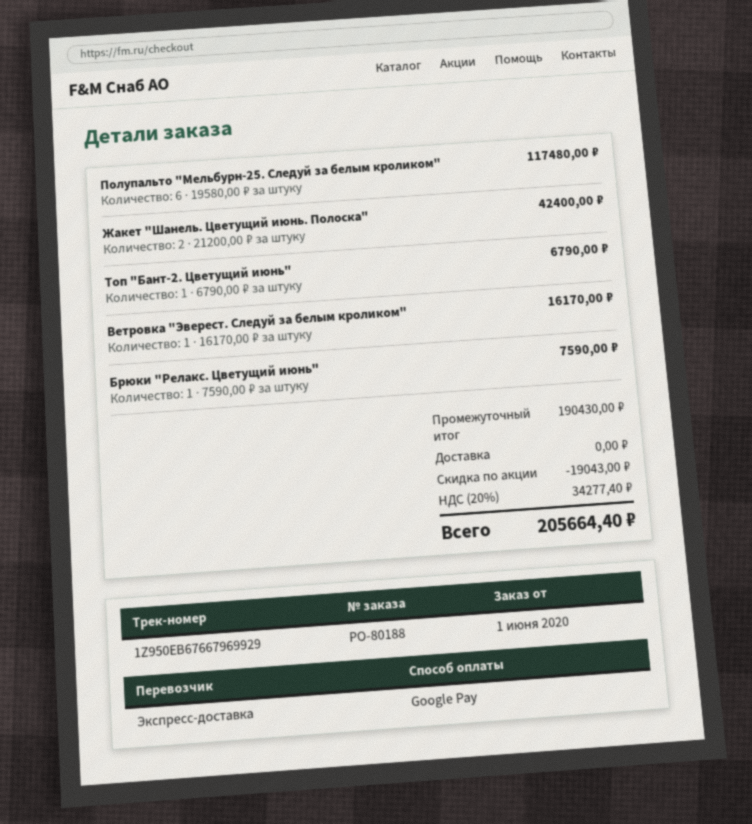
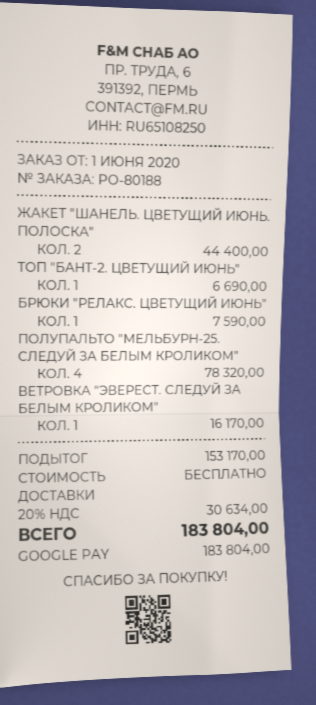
Полупальто "Мельбурн-25. Следуй за белым кроликом": 6 for 117480.00 -> 4 for 78320.00
Жакет "Шанель. Цветущий июнь. Полоска": 2 for 42400.00 -> 2 for 44400.00
Топ "Бант-2. Цветущий июнь": 1 for 6790.00 -> 1 for 6690.00
subtotal: 190430.00 -> 153170.00
discount: 19043.00 -> none
tax: 20% = 34277.40 -> 20% = 30634.00
total: 205664.40 -> 183804.00

